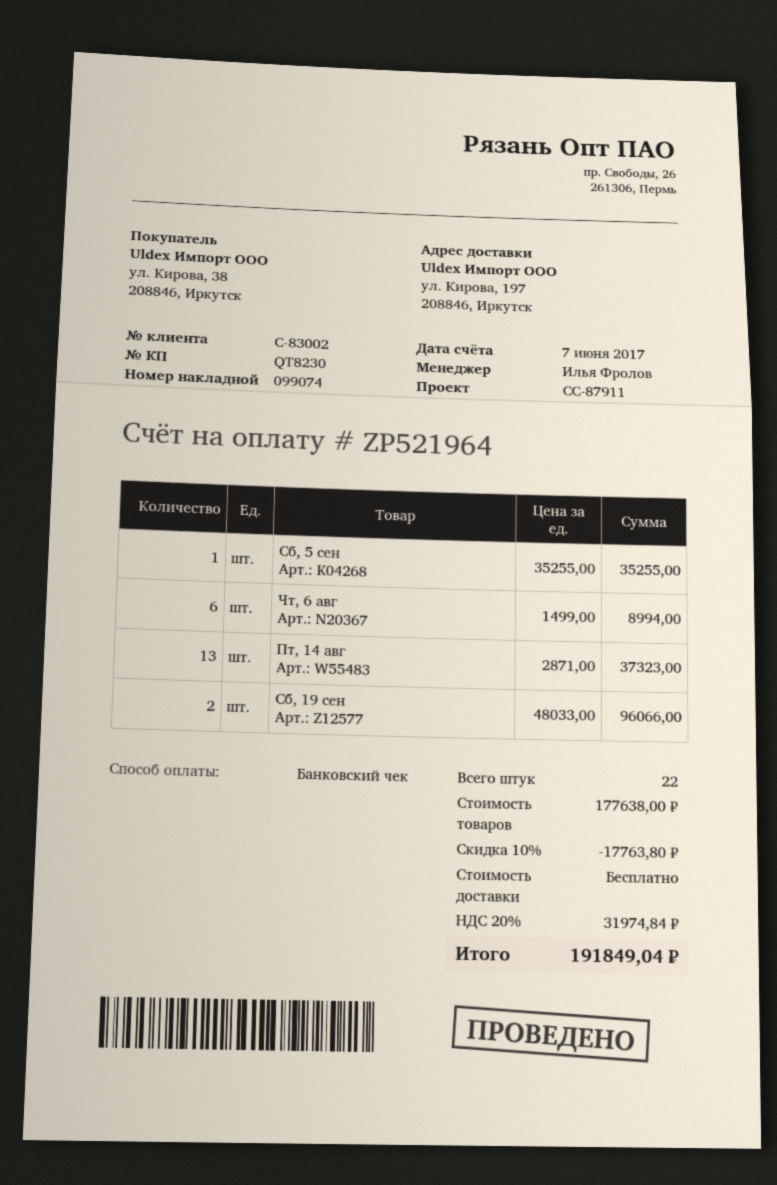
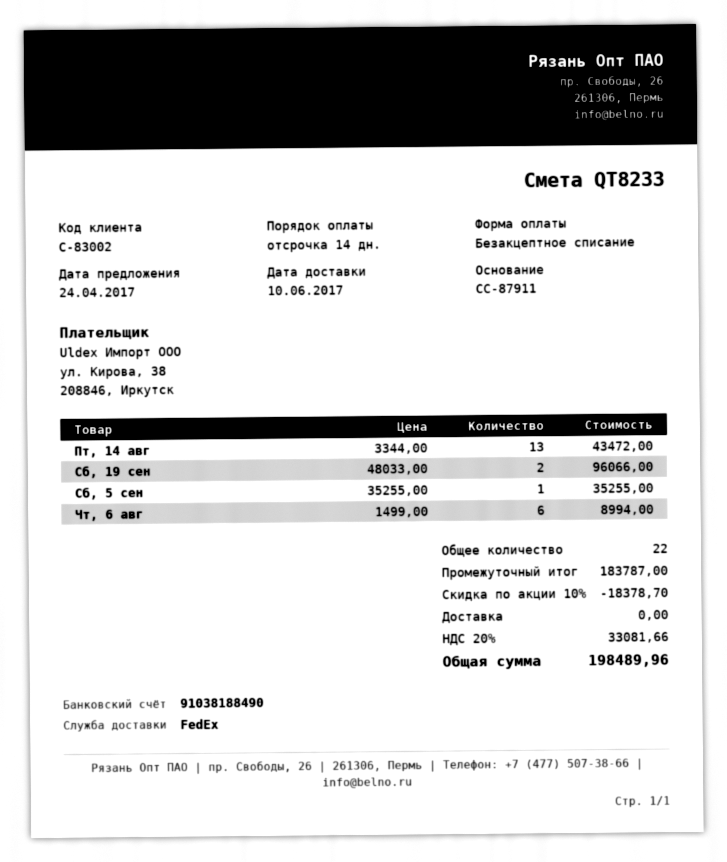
quote number: QT8230 -> QT8233
payment method: cheque -> direct debit
Пт, 14 авг: 13 x 2871.00 = 37323.00 -> 13 x 3344.00 = 43472.00
subtotal: 177638.00 -> 183787.00
discount: 10% = 17763.80 -> 10% = 18378.70
tax: 20% = 31974.84 -> 20% = 33081.66
total: 191849.04 -> 198489.96

